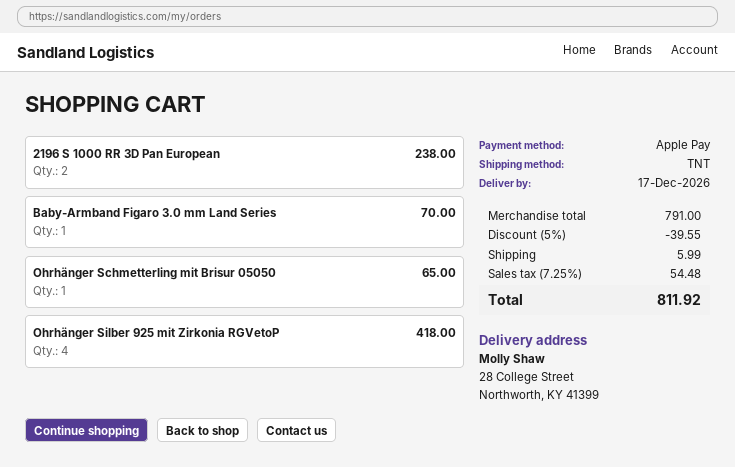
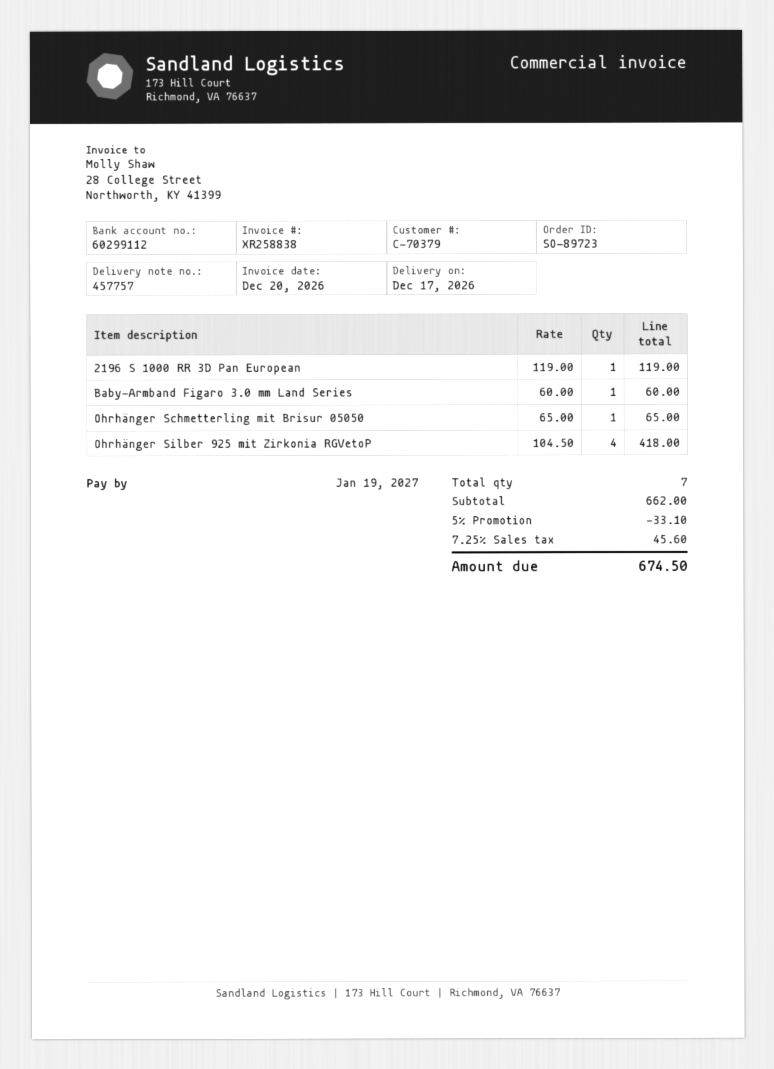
2196 S 1000 RR 3D Pan European: 2 for 238.00 -> 1 for 119.00
Baby-Armband Figaro 3.0 mm Land Series: 1 for 70.00 -> 1 for 60.00
subtotal: 791.00 -> 662.00
discount: 5% = 39.55 -> 5% = 33.10
shipping: 5.99 -> none
tax: 7.25% = 54.48 -> 7.25% = 45.60
total: 811.92 -> 674.50

